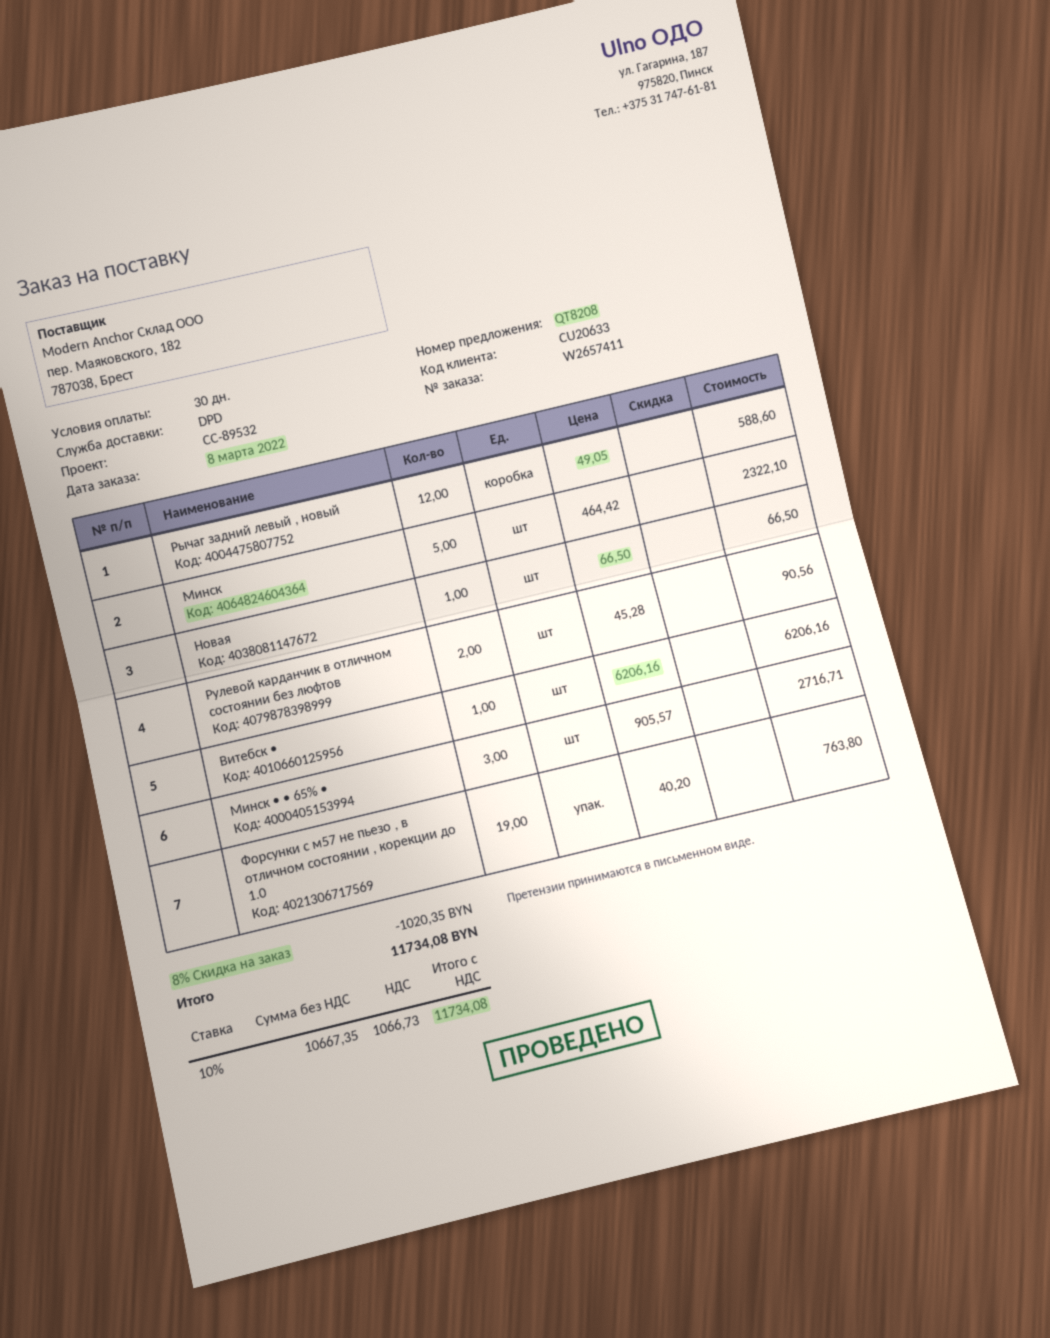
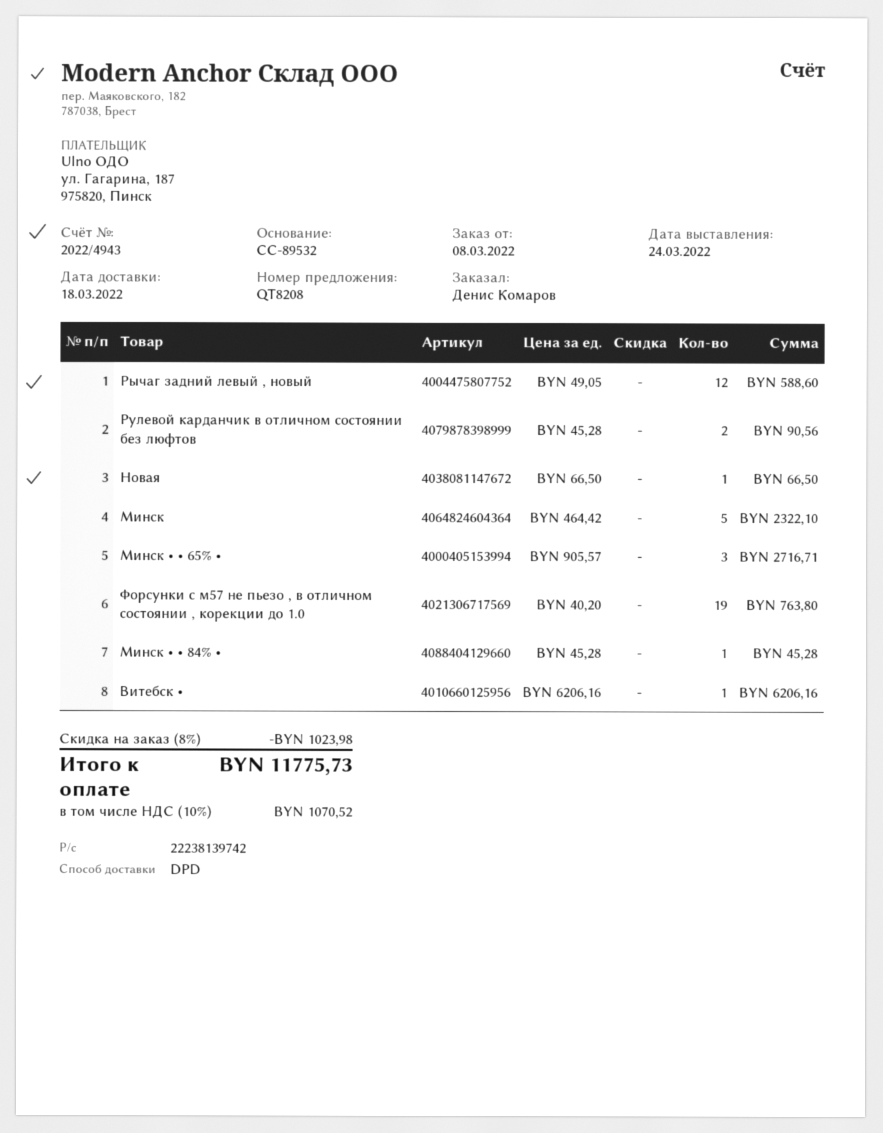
Минск • • 84% •: none -> 1 x 45.28 = 45.28
discount: 8% = 1020.35 -> 8% = 1023.98
tax: 10% = 1066.73 -> 10% = 1070.52
total: 11734.08 -> 11775.73

